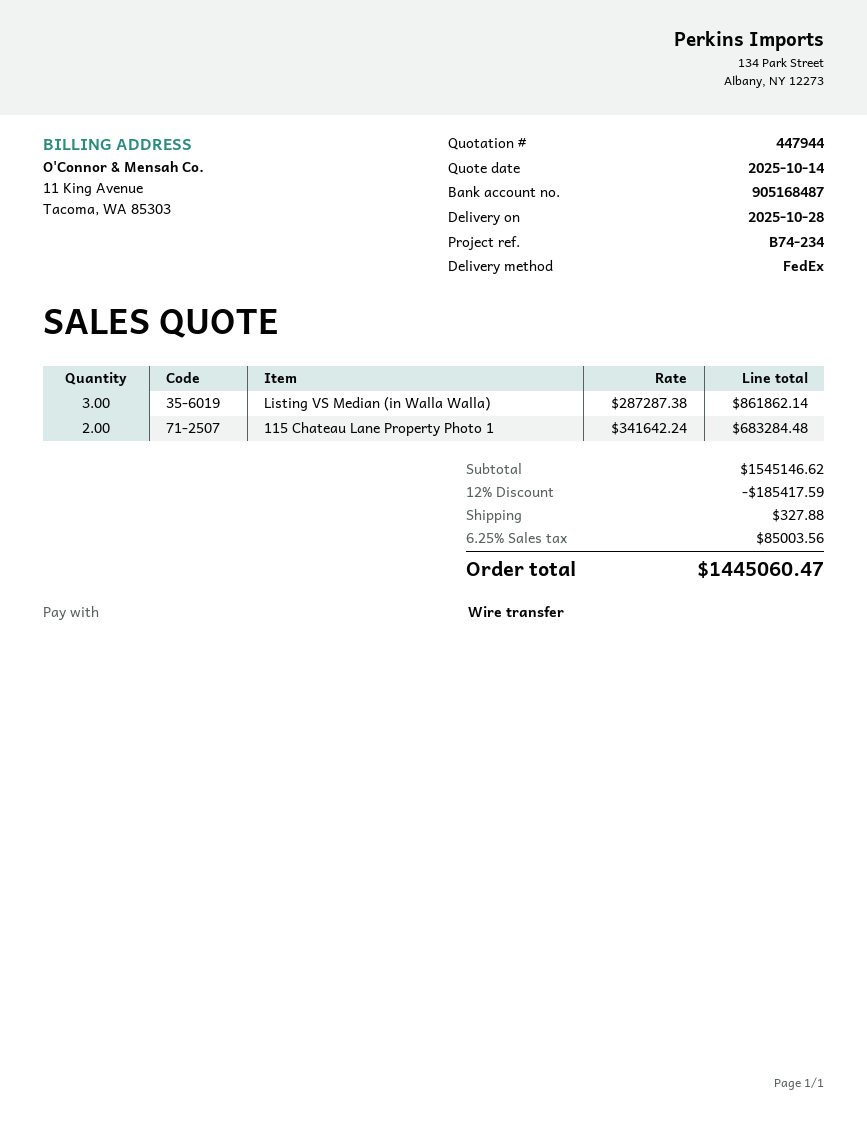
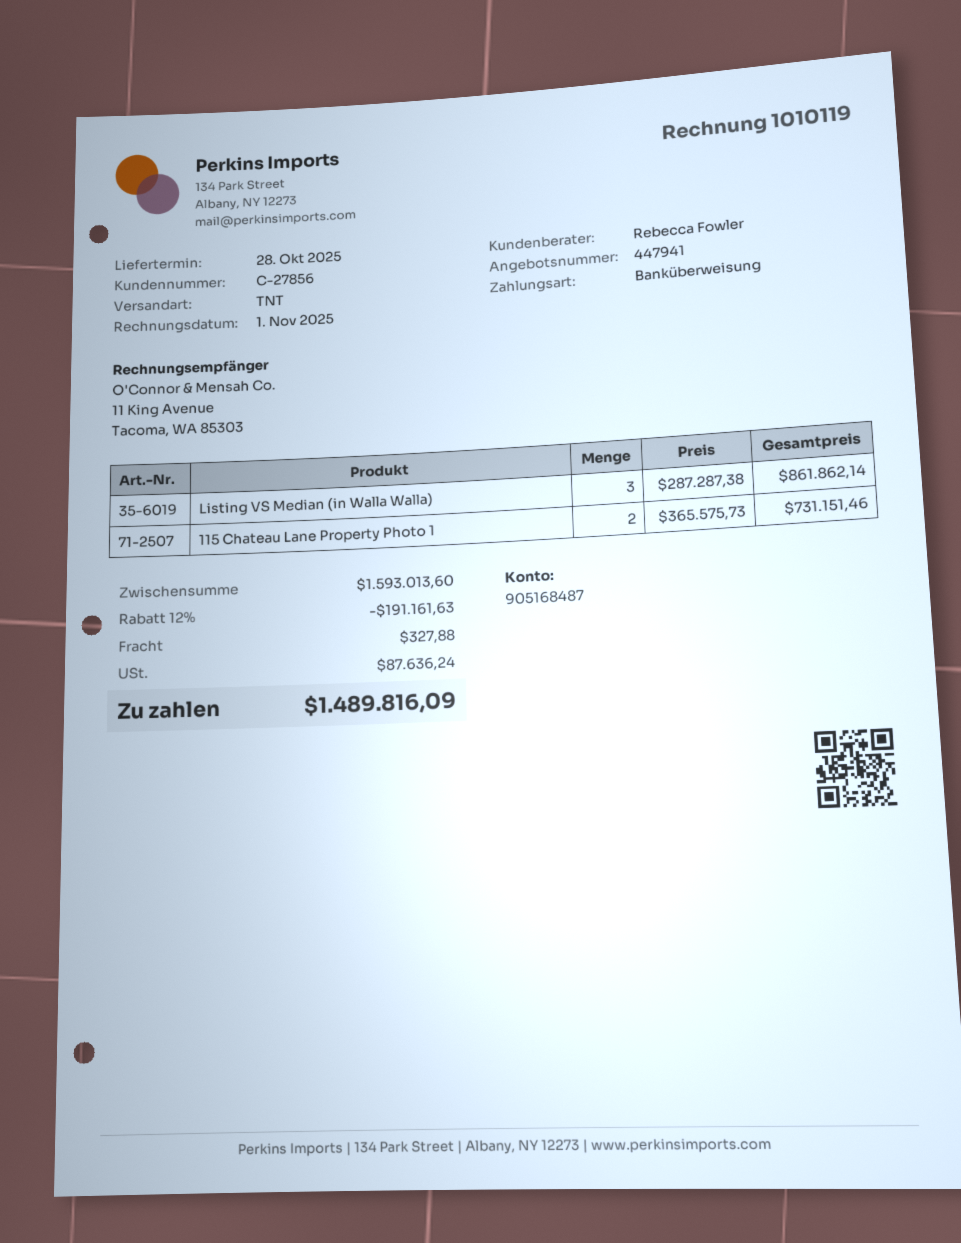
quote number: 447944 -> 447941
shipping method: FedEx -> TNT
115 Chateau Lane Property Photo 1: 2 x 341642.24 = 683284.48 -> 2 x 365575.73 = 731151.46
subtotal: 1545146.62 -> 1593013.60
discount: 12% = 185417.59 -> 12% = 191161.63
tax: 85003.56 -> 87636.24
total: 1445060.47 -> 1489816.09

